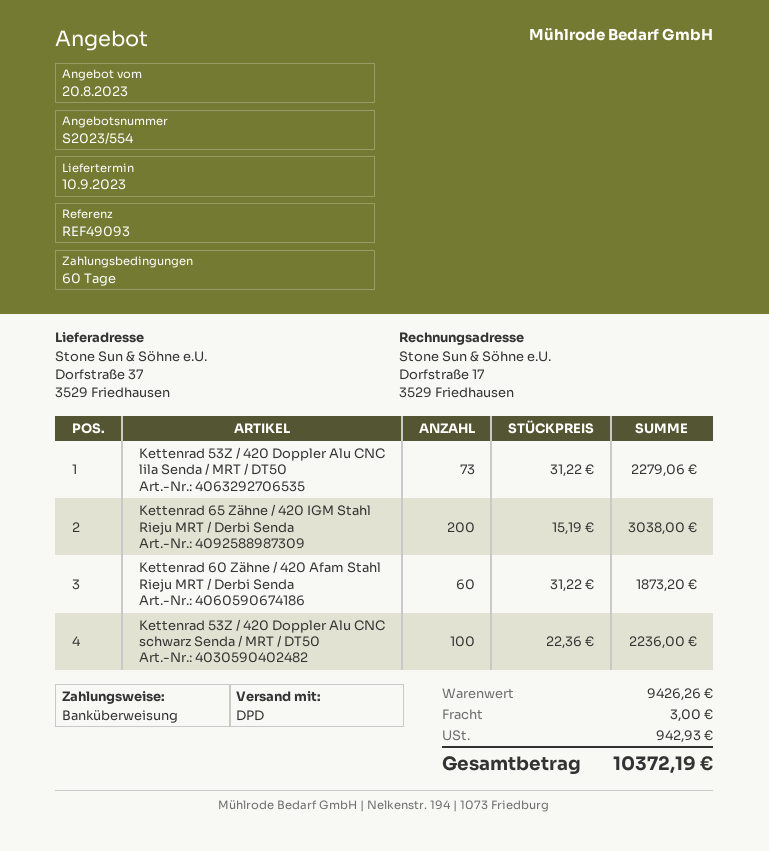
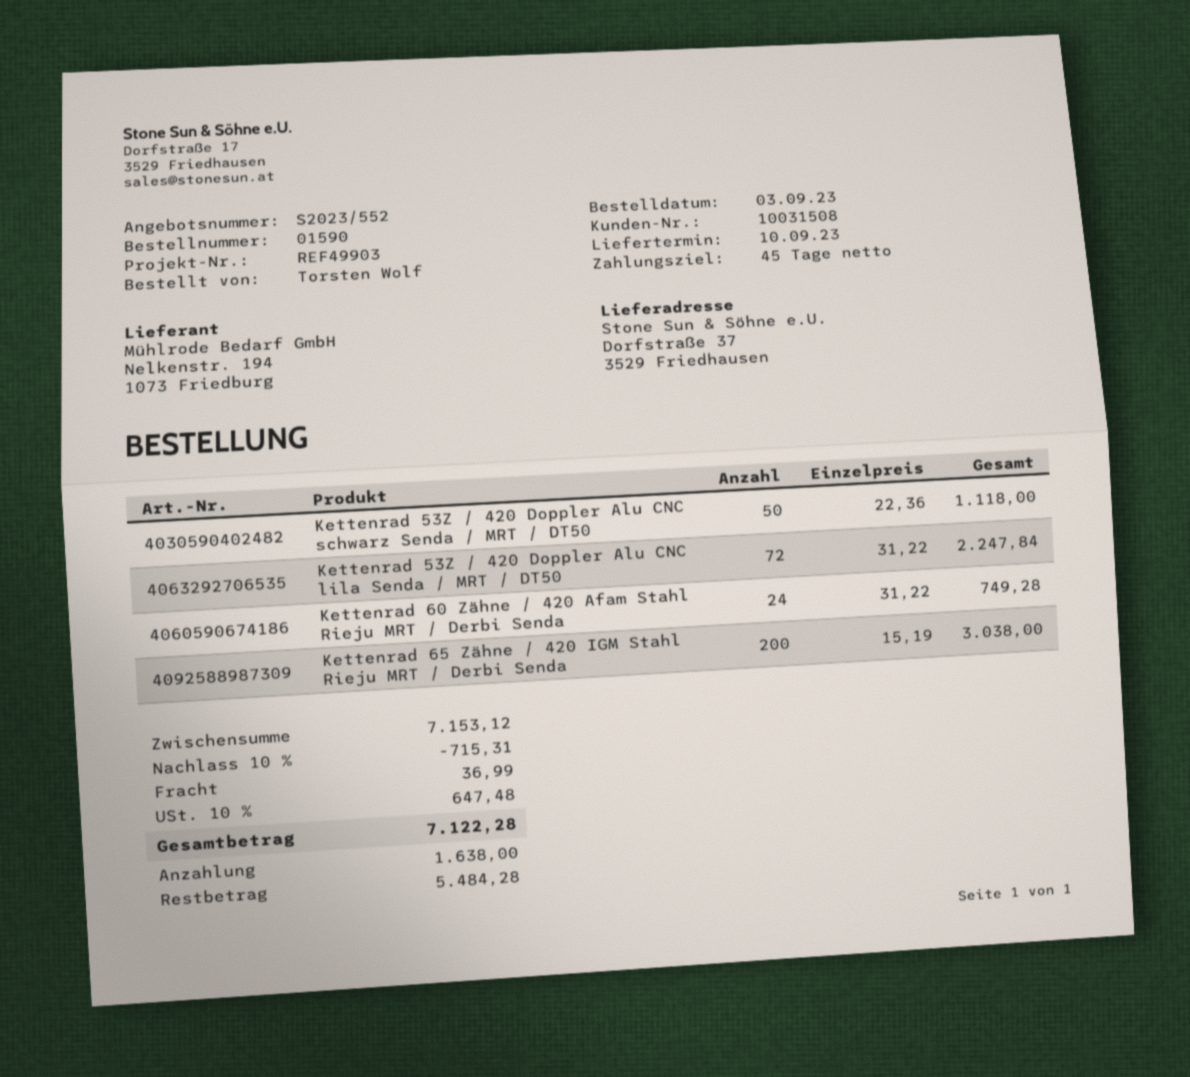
quote number: S2023/554 -> S2023/552
payment terms: 60 days -> 45 days
reference: REF49093 -> REF49903
Kettenrad 53Z / 420 Doppler Alu CNC lila Senda / MRT / DT50: 73 x 31.22 = 2279.06 -> 72 x 31.22 = 2247.84
Kettenrad 60 Zähne / 420 Afam Stahl Rieju MRT / Derbi Senda: 60 x 31.22 = 1873.20 -> 24 x 31.22 = 749.28
Kettenrad 53Z / 420 Doppler Alu CNC schwarz Senda / MRT / DT50: 100 x 22.36 = 2236.00 -> 50 x 22.36 = 1118.00
subtotal: 9426.26 -> 7153.12
discount: none -> 10% = 715.31
shipping: 3.00 -> 36.99
tax: 942.93 -> 647.48
total: 10372.19 -> 7122.28

